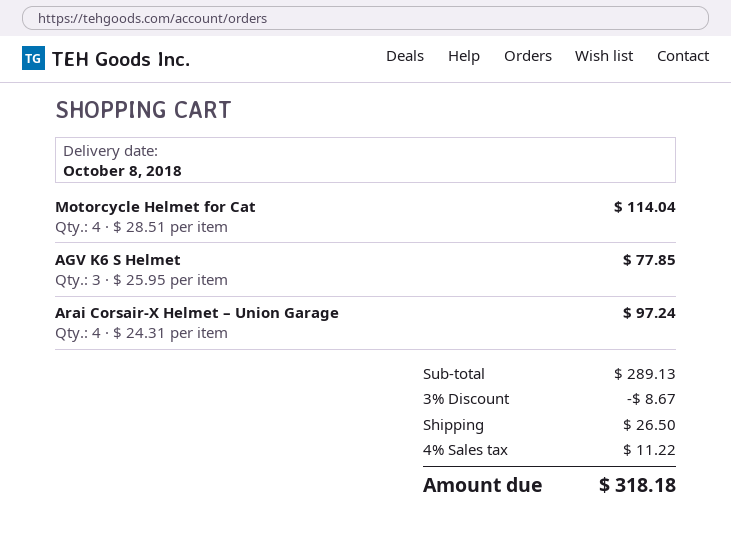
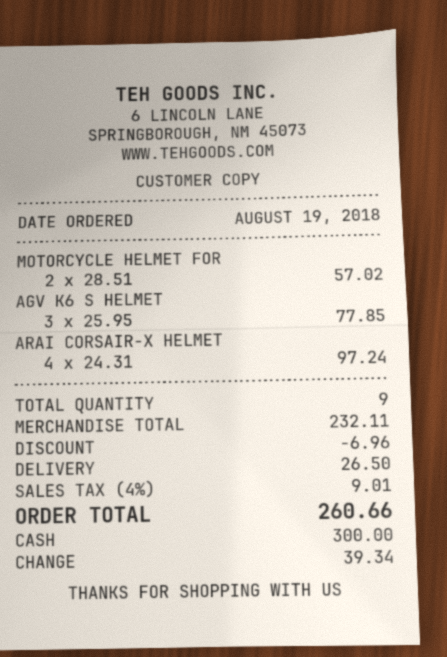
Motorcycle Helmet for Cat: 4 x 28.51 = 114.04 -> 2 x 28.51 = 57.02
subtotal: 289.13 -> 232.11
discount: 8.67 -> 6.96
tax: 4% = 11.22 -> 4% = 9.01
total: 318.18 -> 260.66

